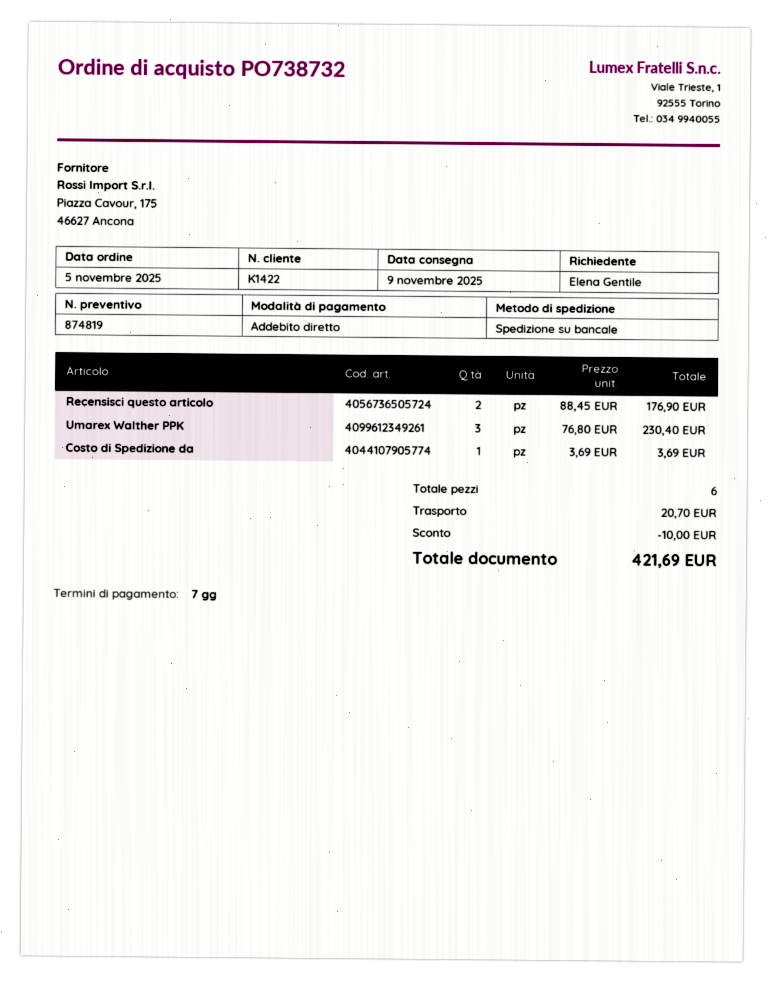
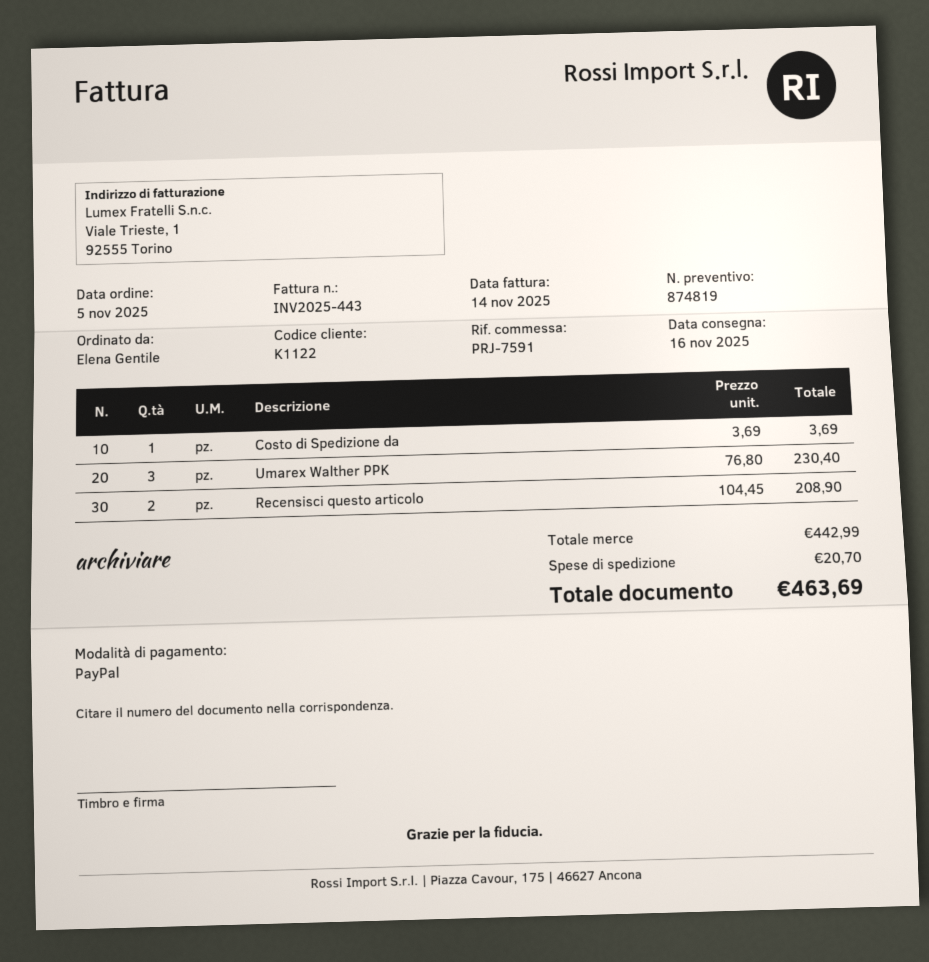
delivery date: 2025-11-09 -> 2025-11-16
customer number: K1422 -> K1122
payment method: direct debit -> PayPal
Recensisci questo articolo: 2 x 88.45 = 176.90 -> 2 x 104.45 = 208.90
discount: 10.00 -> none
total: 421.69 -> 463.69

